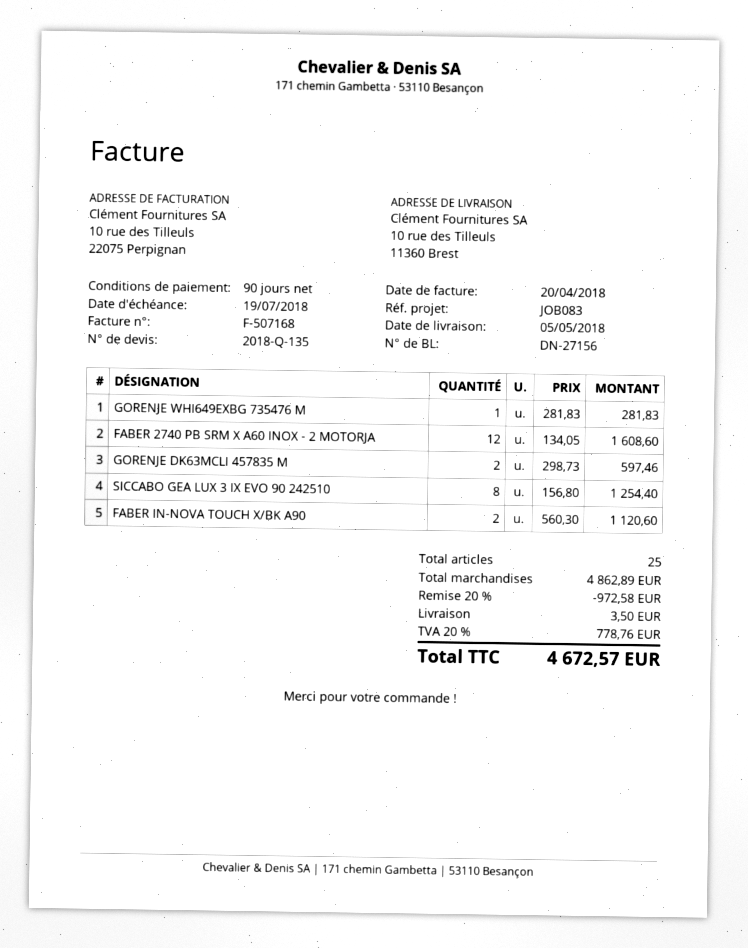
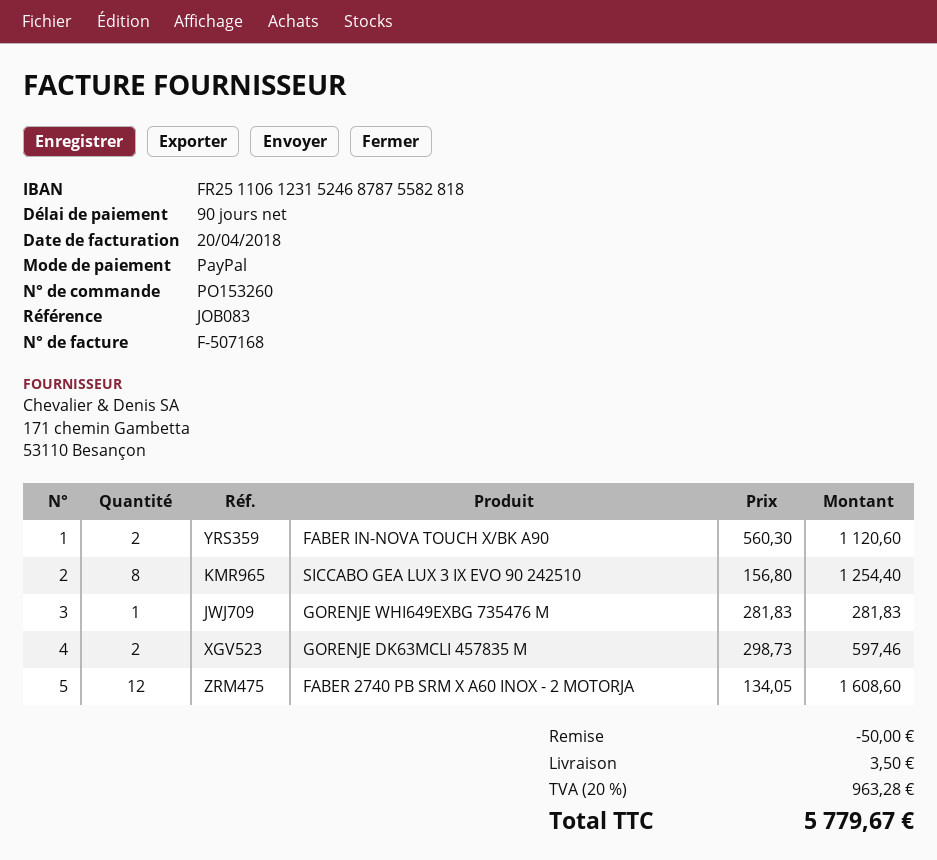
discount: 972.58 -> 50.00
tax: 20% = 778.76 -> 20% = 963.28
total: 4672.57 -> 5779.67

